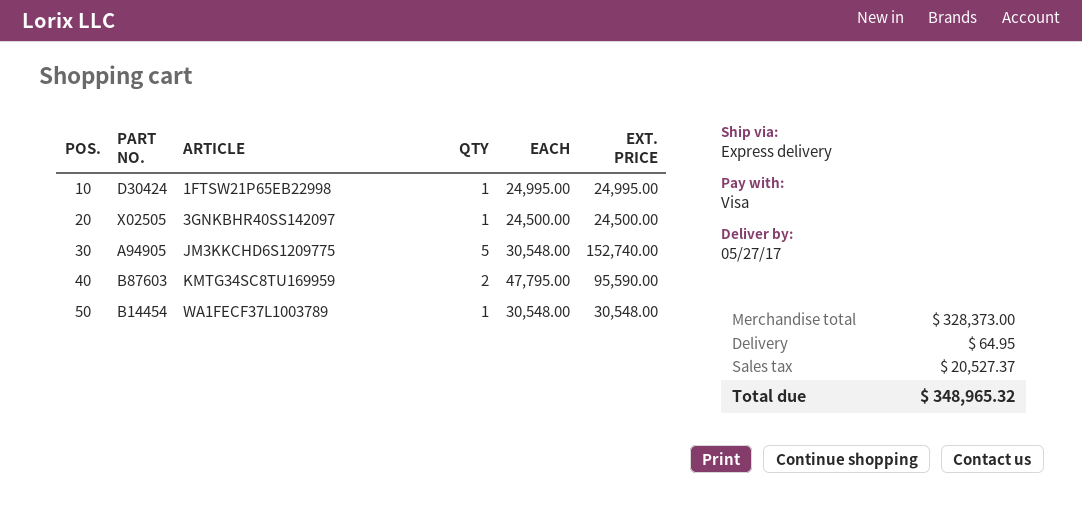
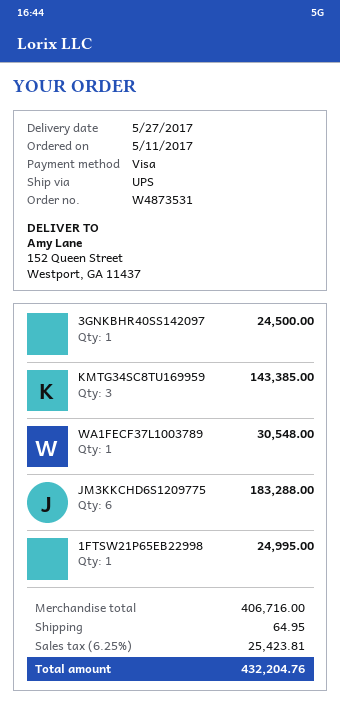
shipping method: express -> UPS
JM3KKCHD6S1209775: 5 for 152740.00 -> 6 for 183288.00
KMTG34SC8TU169959: 2 for 95590.00 -> 3 for 143385.00
subtotal: 328373.00 -> 406716.00
tax: 20527.37 -> 25423.81
total: 348965.32 -> 432204.76

